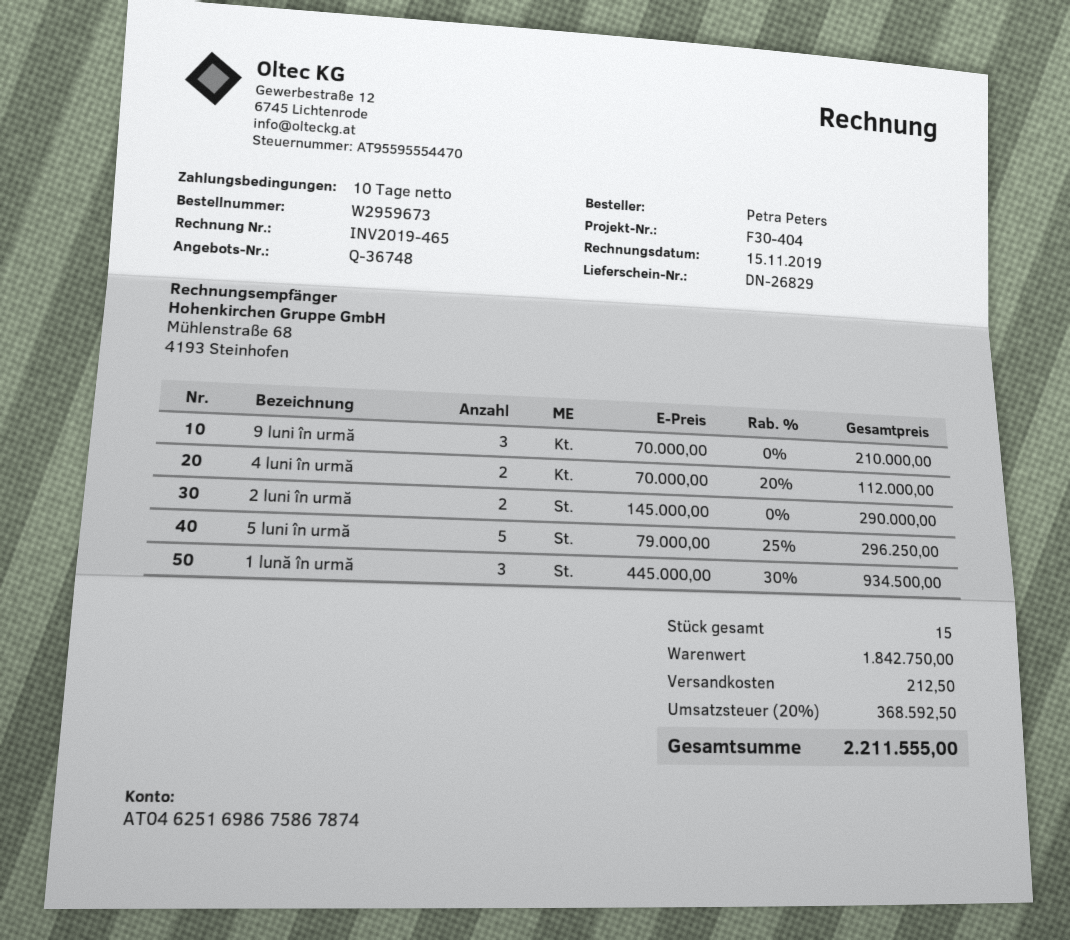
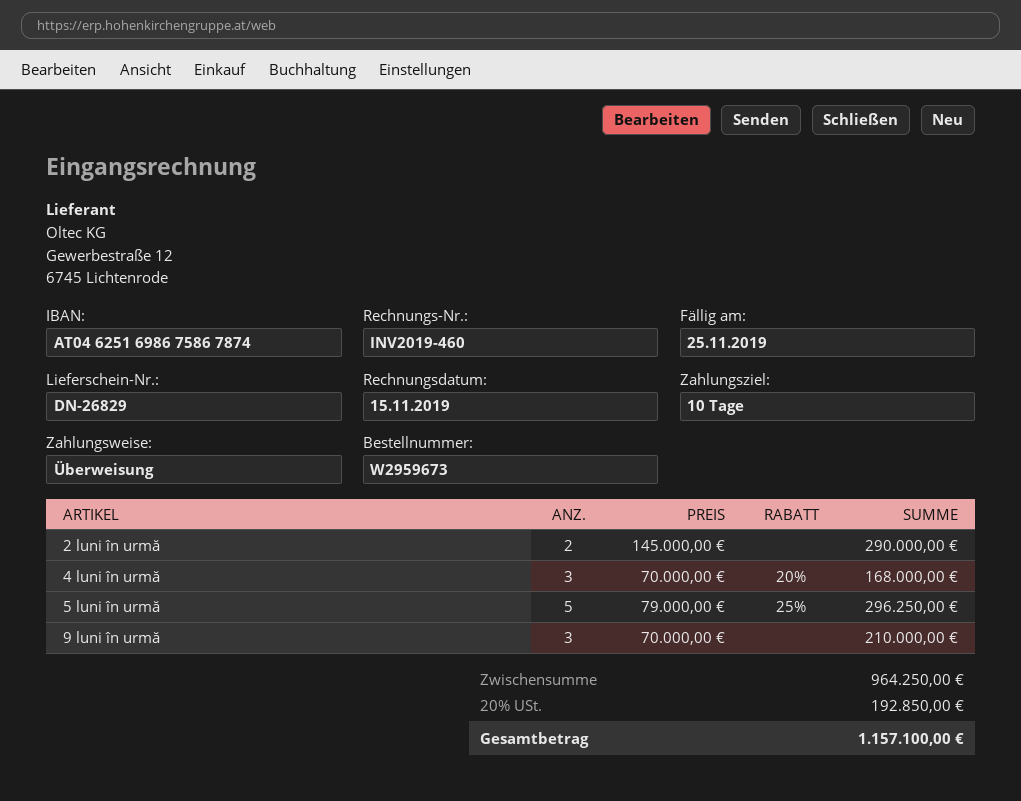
invoice number: INV2019-465 -> INV2019-460
4 luni în urmă: 2 x 70000.00 - 20% = 112000.00 -> 3 x 70000.00 - 20% = 168000.00
1 lună în urmă: 3 x 445000.00 - 30% = 934500.00 -> none
subtotal: 1842750.00 -> 964250.00
shipping: 212.50 -> none
tax: 20% = 368592.50 -> 20% = 192850.00
total: 2211555.00 -> 1157100.00

